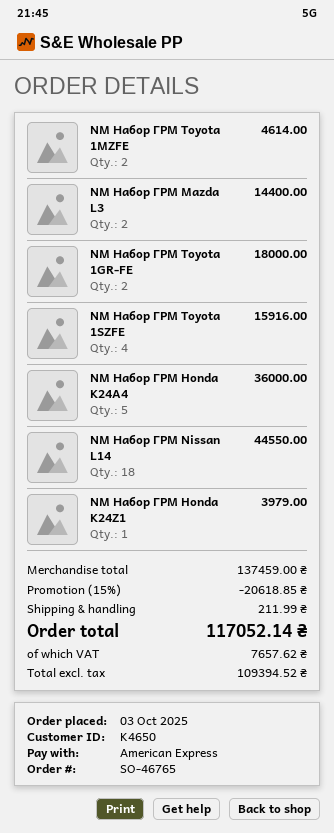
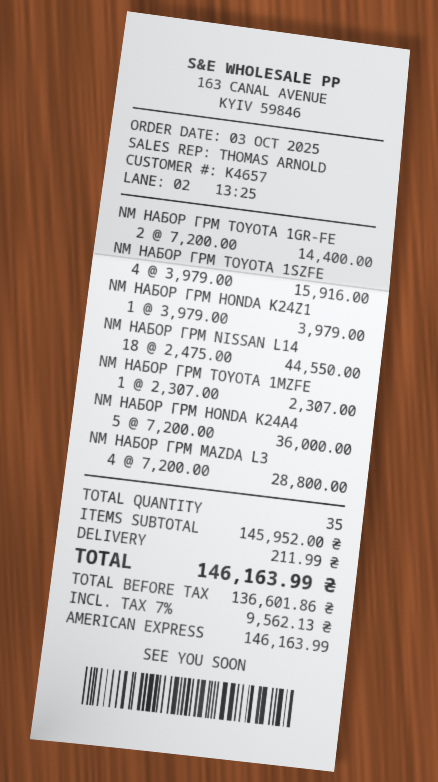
customer number: K4650 -> K4657
NM Набор ГРМ Toyota 1MZFE: 2 for 4614.00 -> 1 for 2307.00
NM Набор ГРМ Mazda L3: 2 for 14400.00 -> 4 for 28800.00
NM Набор ГРМ Toyota 1GR-FE: 2 for 18000.00 -> 2 for 14400.00
subtotal: 137459.00 -> 145952.00
discount: 15% = 20618.85 -> none
net: 109394.52 -> 136601.86
tax: 7657.62 -> 9562.13
total: 117052.14 -> 146163.99

